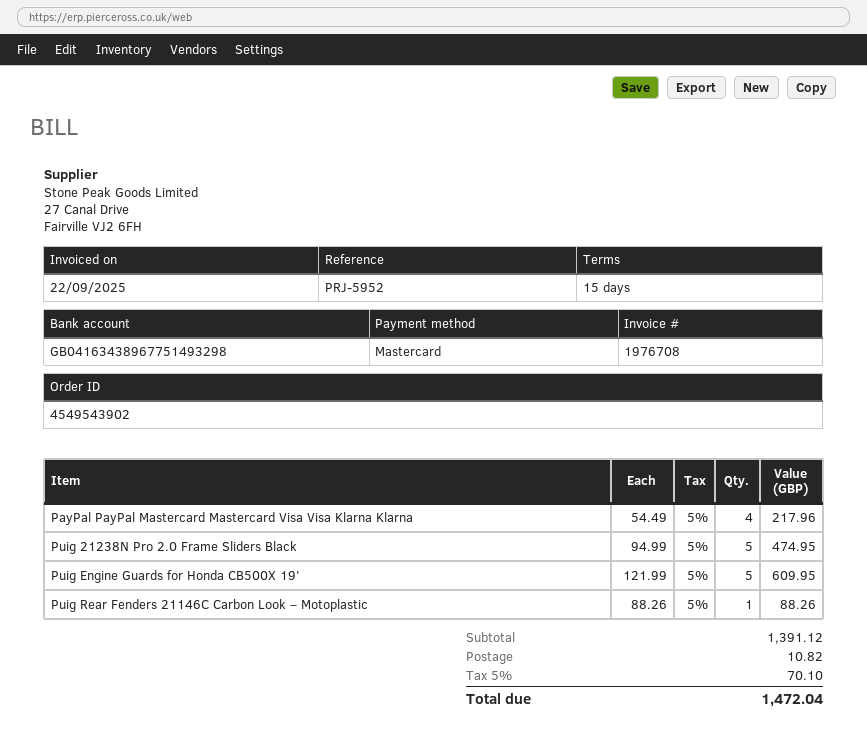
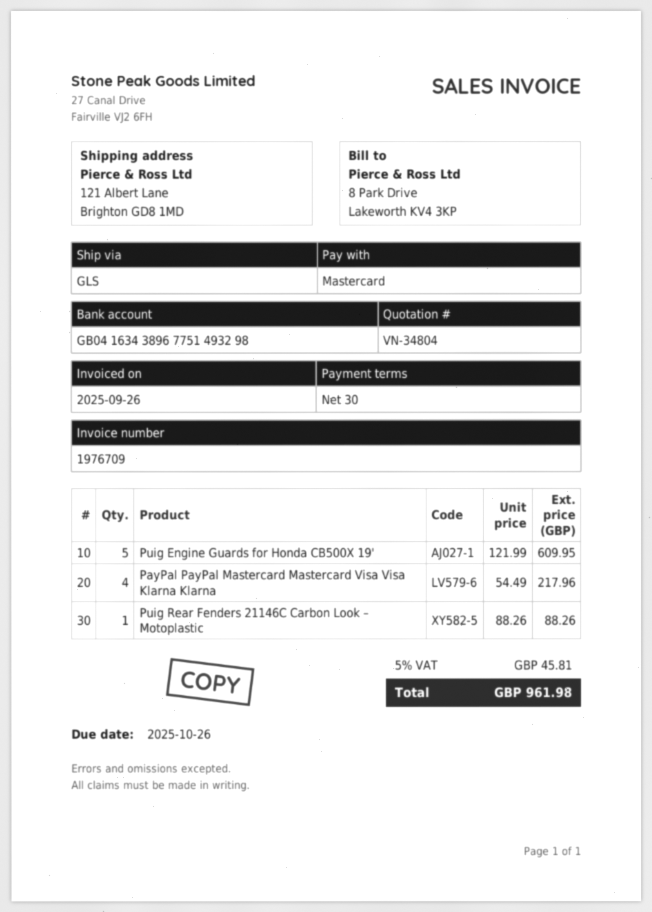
invoice number: 1976708 -> 1976709
invoice date: 2025-09-22 -> 2025-09-26
payment terms: 15 days -> 30 days
Puig 21238N Pro 2.0 Frame Sliders Black: 5 x 94.99 = 474.95 -> none
shipping: 10.82 -> none
tax: 5% = 70.10 -> 5% = 45.81
total: 1472.04 -> 961.98

